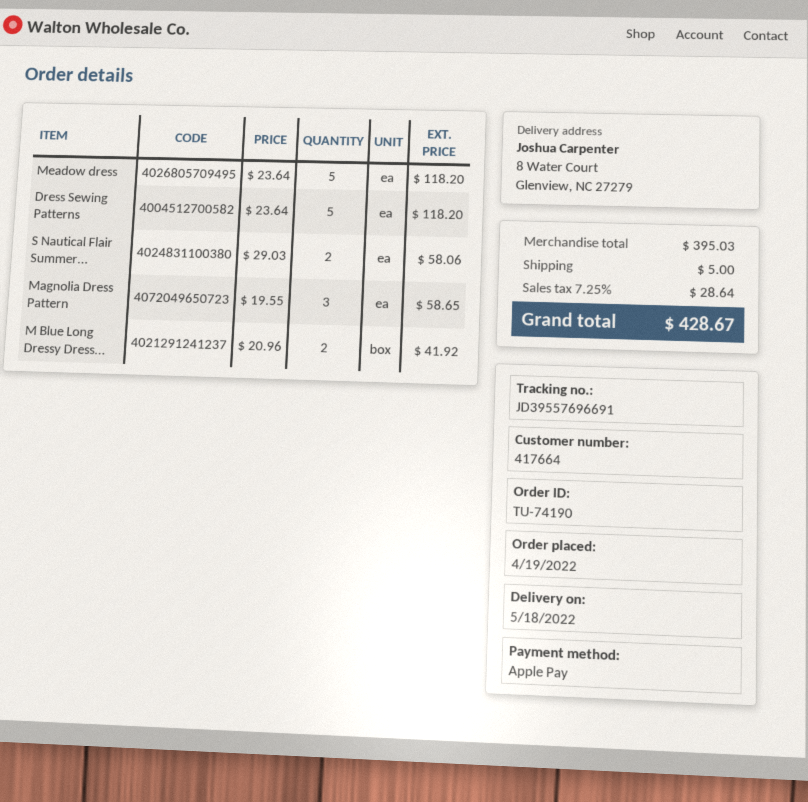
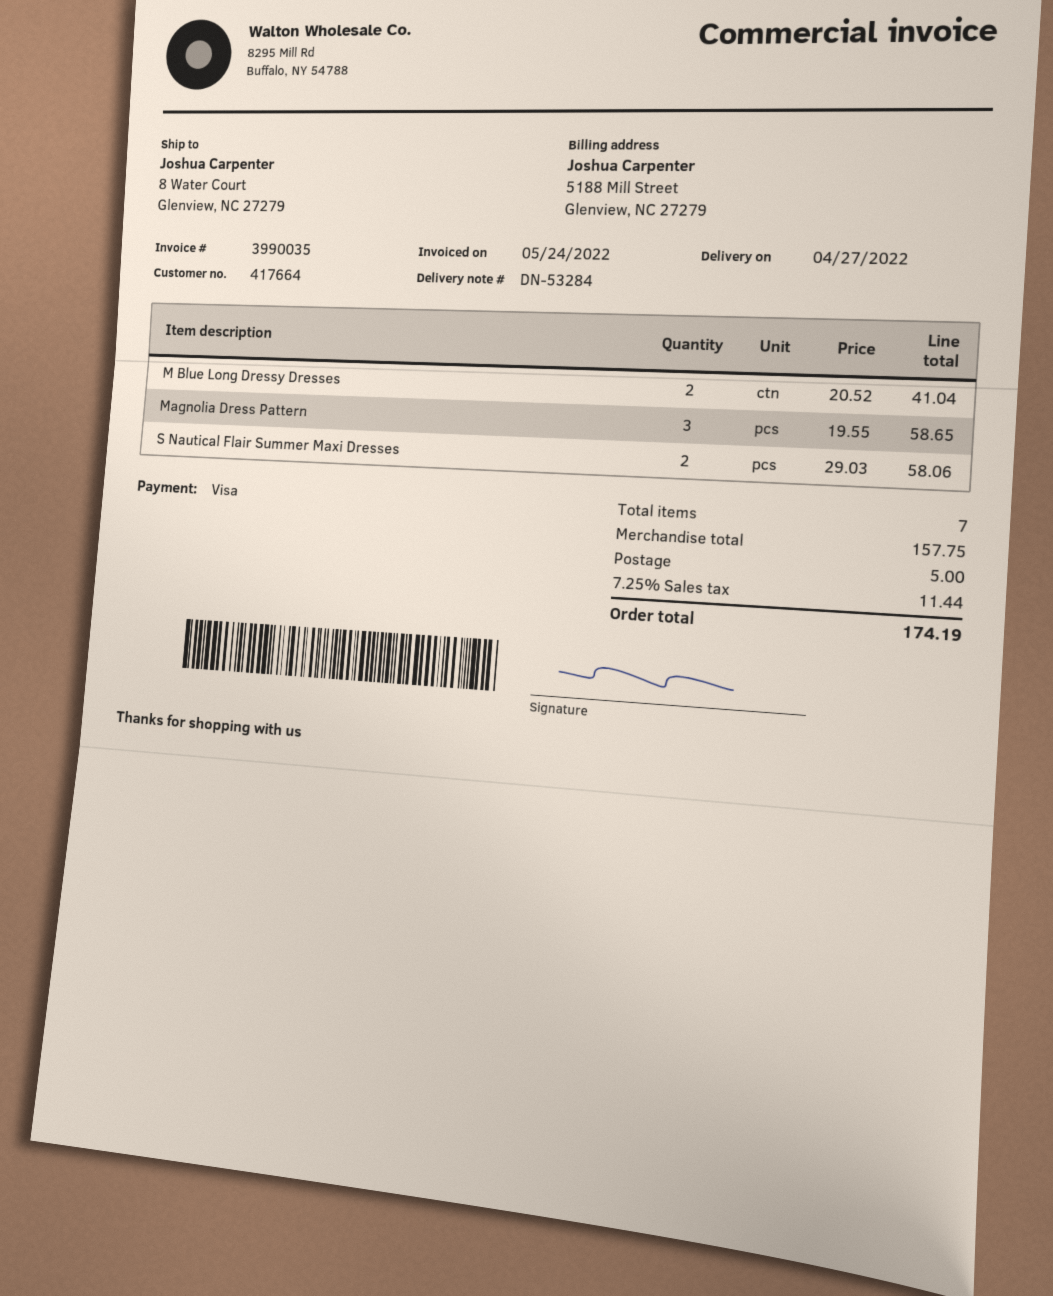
delivery date: 2022-05-18 -> 2022-04-27
payment method: Apple Pay -> Visa
Meadow dress: 5 x 23.64 = 118.20 -> none
Dress Sewing Patterns: 5 x 23.64 = 118.20 -> none
M Blue Long Dressy Dress...: 2 x 20.96 = 41.92 -> 2 x 20.52 = 41.04
subtotal: 395.03 -> 157.75
tax: 7.25% = 28.64 -> 7.25% = 11.44
total: 428.67 -> 174.19

